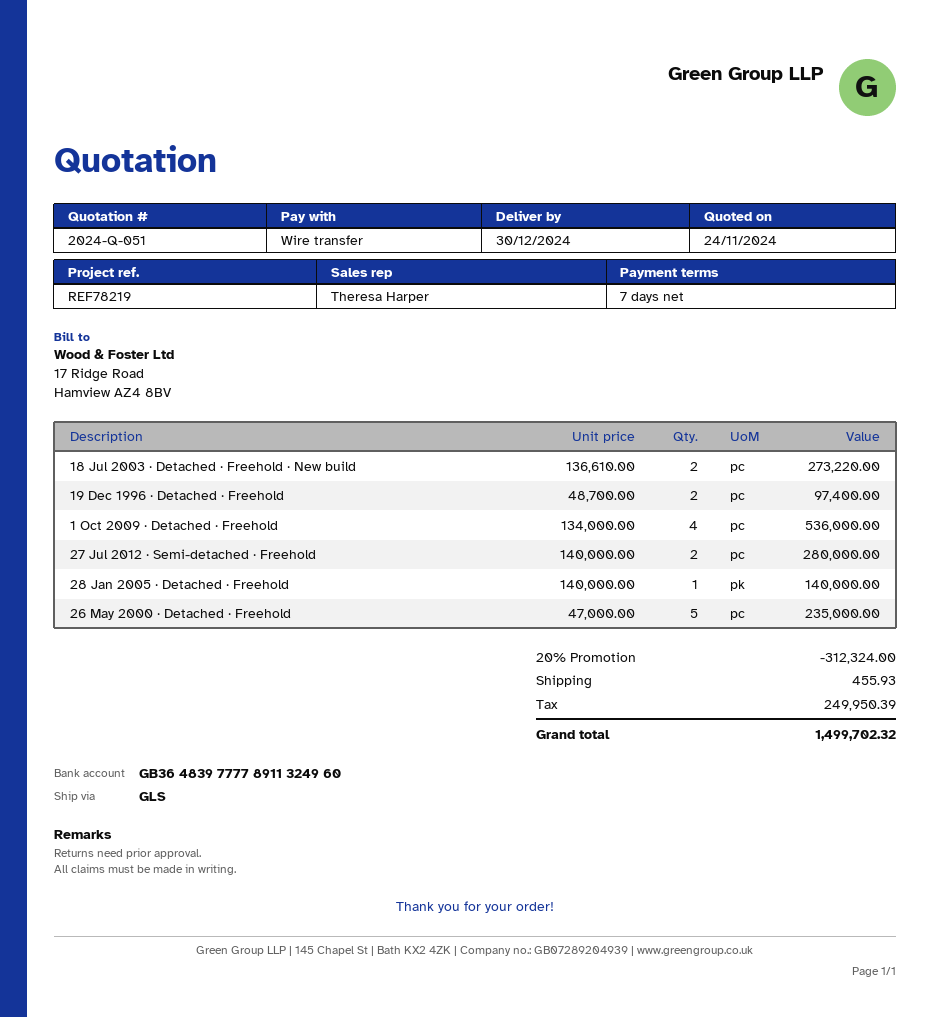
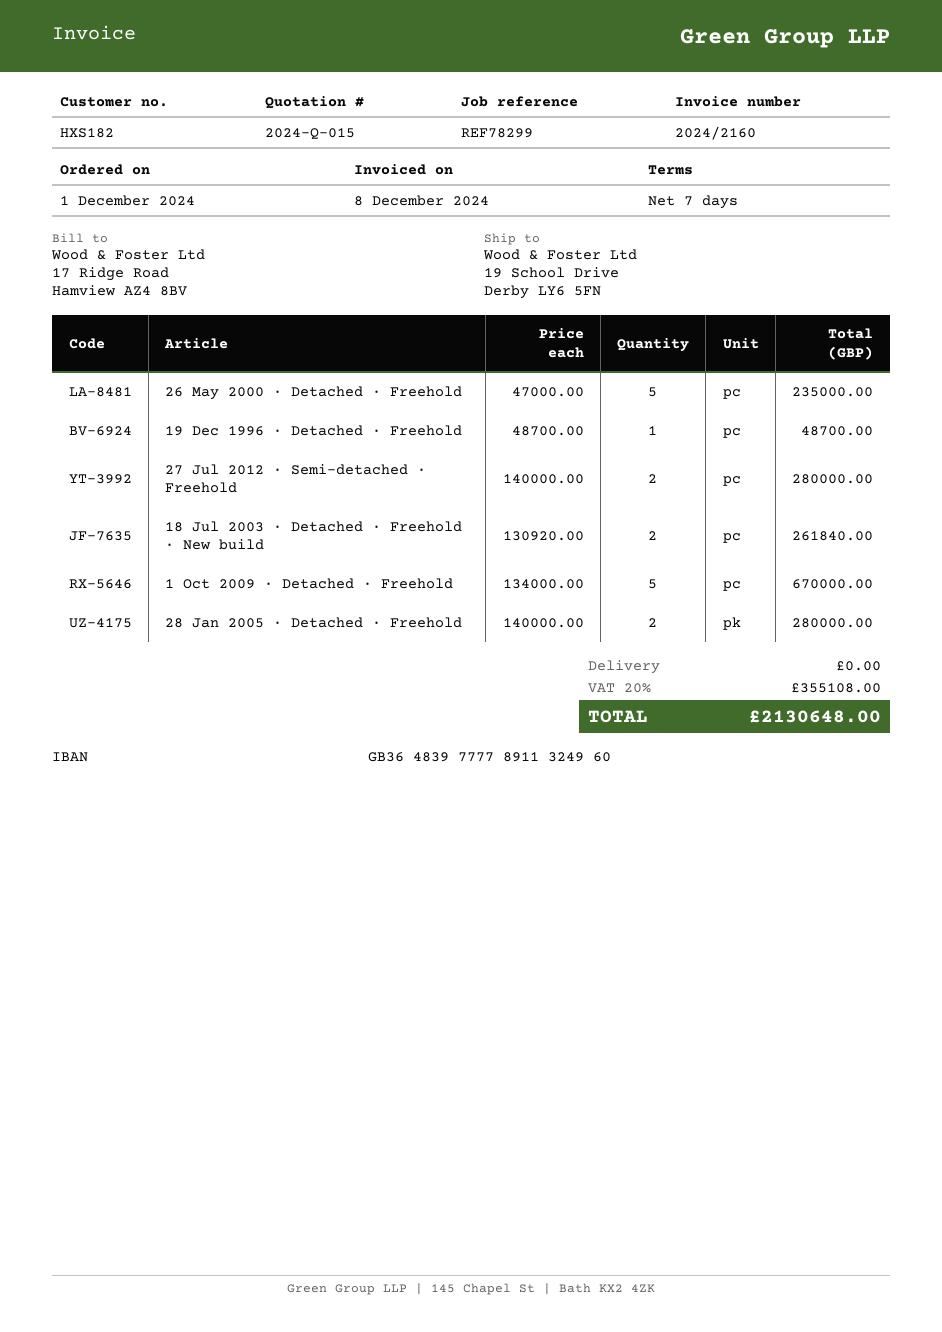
quote number: 2024-Q-051 -> 2024-Q-015
reference: REF78219 -> REF78299
18 Jul 2003 · Detached · Freehold · New build: 2 x 136610.00 = 273220.00 -> 2 x 130920.00 = 261840.00
19 Dec 1996 · Detached · Freehold: 2 x 48700.00 = 97400.00 -> 1 x 48700.00 = 48700.00
1 Oct 2009 · Detached · Freehold: 4 x 134000.00 = 536000.00 -> 5 x 134000.00 = 670000.00
28 Jan 2005 · Detached · Freehold: 1 x 140000.00 = 140000.00 -> 2 x 140000.00 = 280000.00
discount: 20% = 312324.00 -> none
shipping: 455.93 -> 0.00
tax: 249950.39 -> 355108.00
total: 1499702.32 -> 2130648.00

